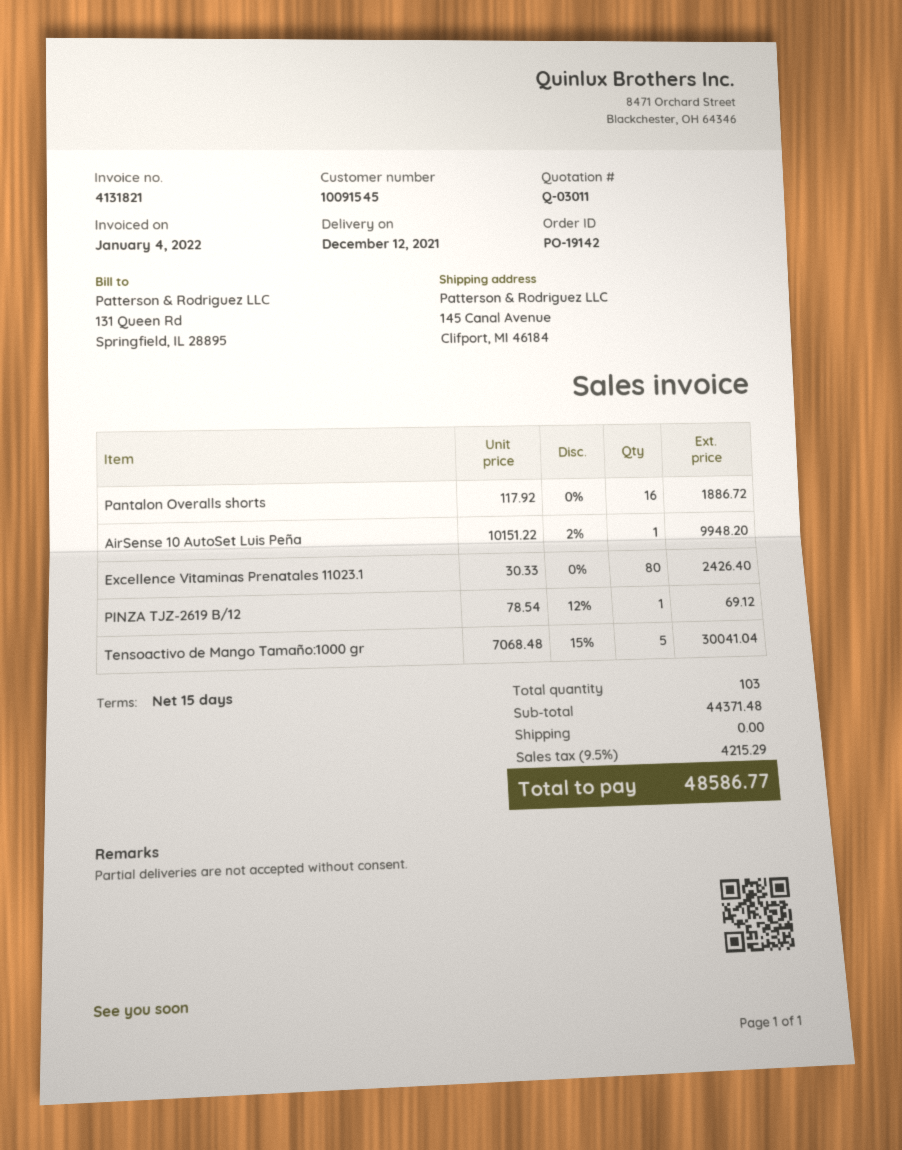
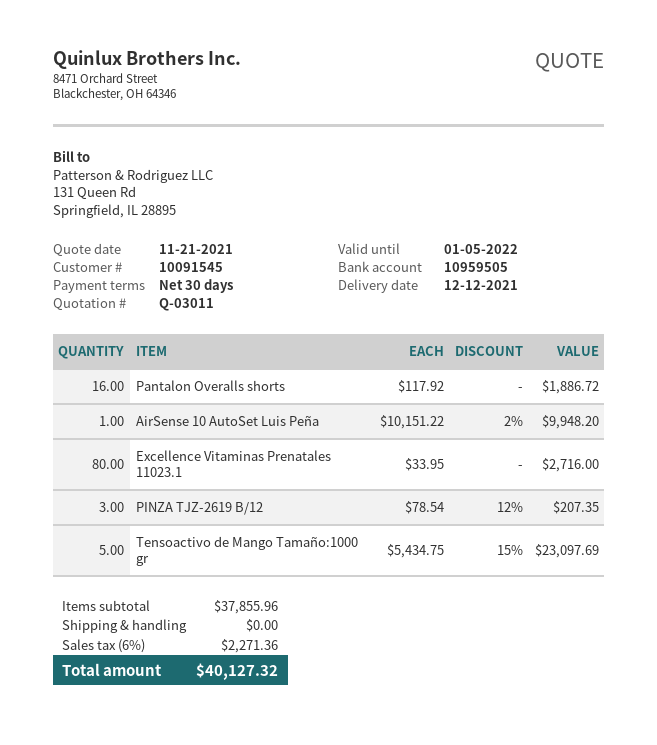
payment terms: 15 days -> 30 days
Excellence Vitaminas Prenatales 11023.1: 80 x 30.33 = 2426.40 -> 80 x 33.95 = 2716.00
PINZA TJZ-2619 B/12: 1 x 78.54 - 12% = 69.12 -> 3 x 78.54 - 12% = 207.35
Tensoactivo de Mango Tamaño:1000 gr: 5 x 7068.48 - 15% = 30041.04 -> 5 x 5434.75 - 15% = 23097.69
subtotal: 44371.48 -> 37855.96
tax: 9.5% = 4215.29 -> 6% = 2271.36
total: 48586.77 -> 40127.32

